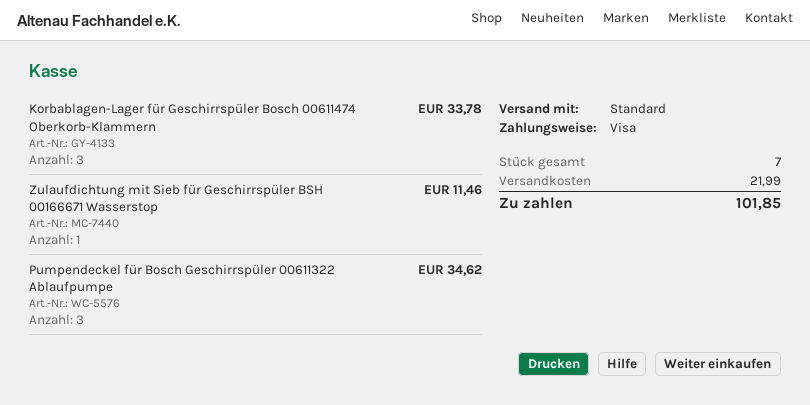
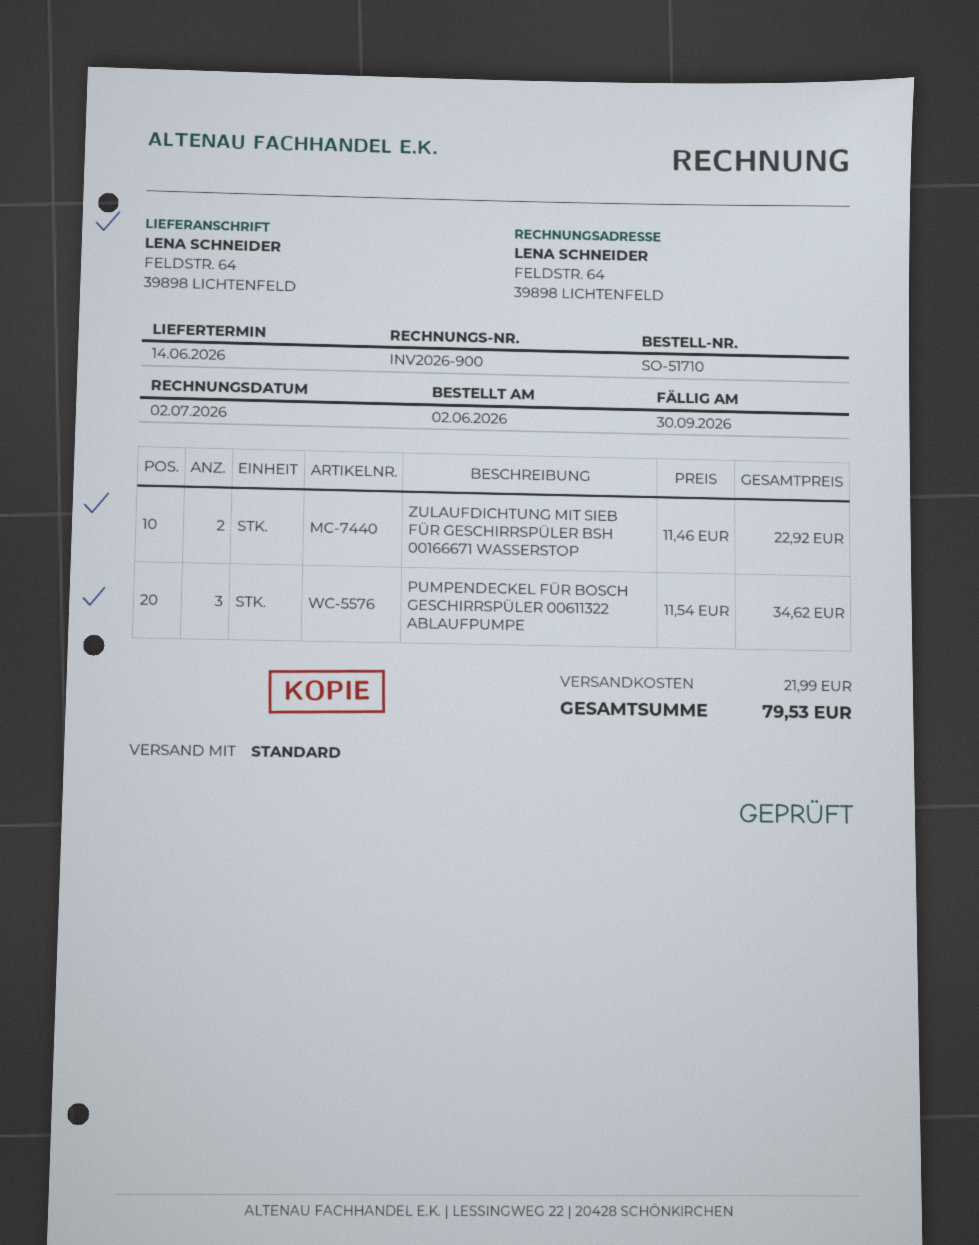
Korbablagen-Lager für Geschirrspüler Bosch 00611474 Oberkorb-Klammern: 3 for 33.78 -> none
Zulaufdichtung mit Sieb für Geschirrspüler BSH 00166671 Wasserstop: 1 for 11.46 -> 2 for 22.92
total: 101.85 -> 79.53

